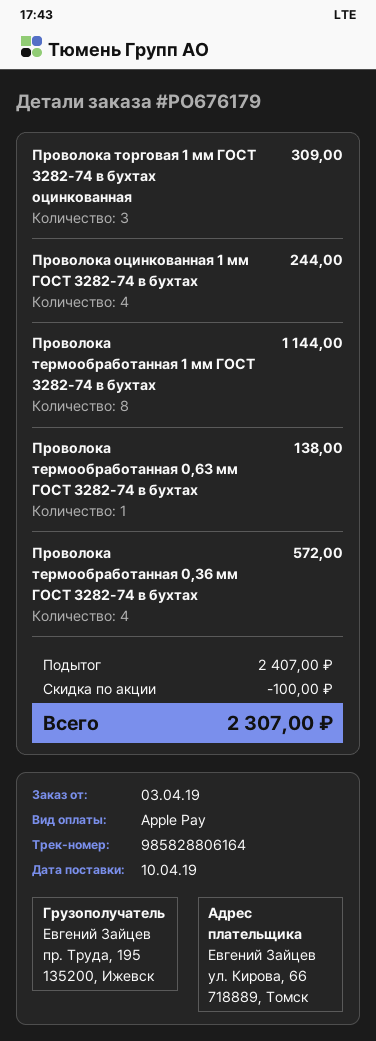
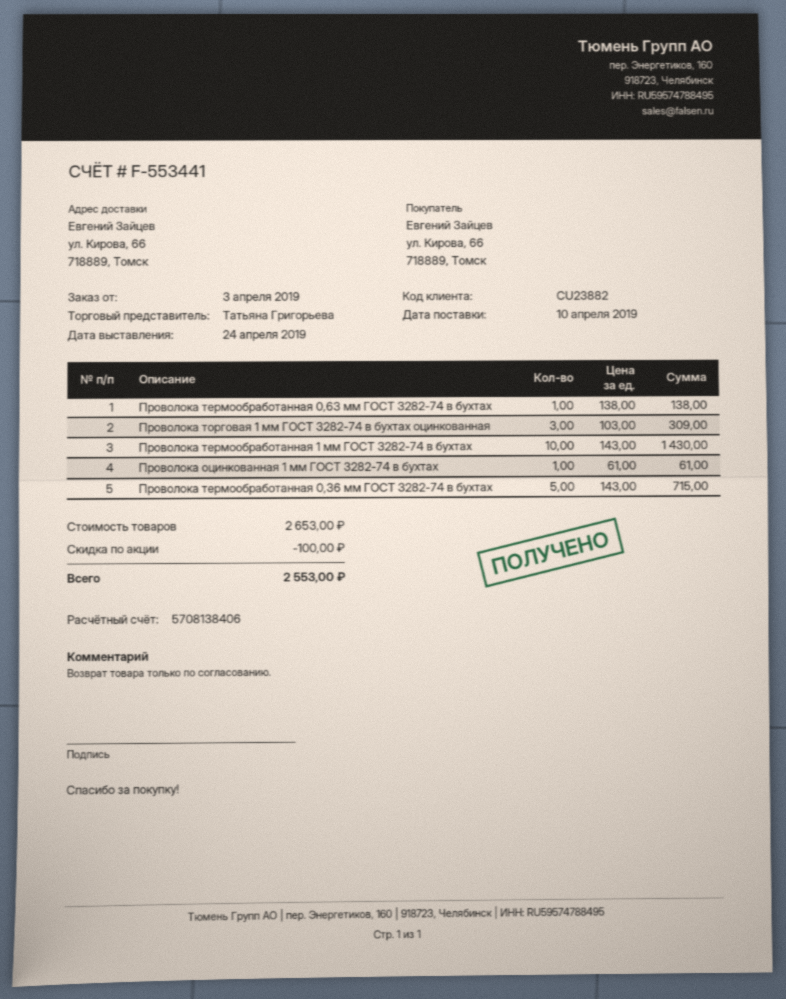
ship to: пр. Труда, 195, 135200, Ижевск -> ул. Кирова, 66, 718889, Томск
Проволока оцинкованная 1 мм ГОСТ 3282-74 в бухтах: 4 for 244.00 -> 1 for 61.00
Проволока термообработанная 1 мм ГОСТ 3282-74 в бухтах: 8 for 1144.00 -> 10 for 1430.00
Проволока термообработанная 0,36 мм ГОСТ 3282-74 в бухтах: 4 for 572.00 -> 5 for 715.00
subtotal: 2407.00 -> 2653.00
total: 2307.00 -> 2553.00

